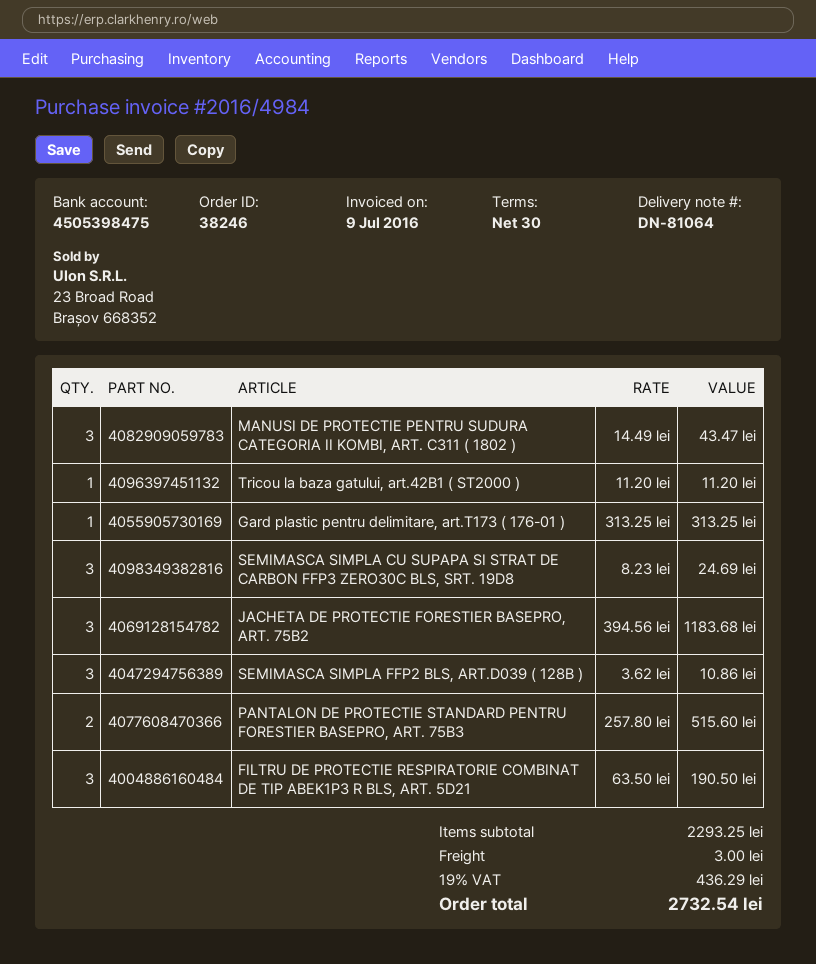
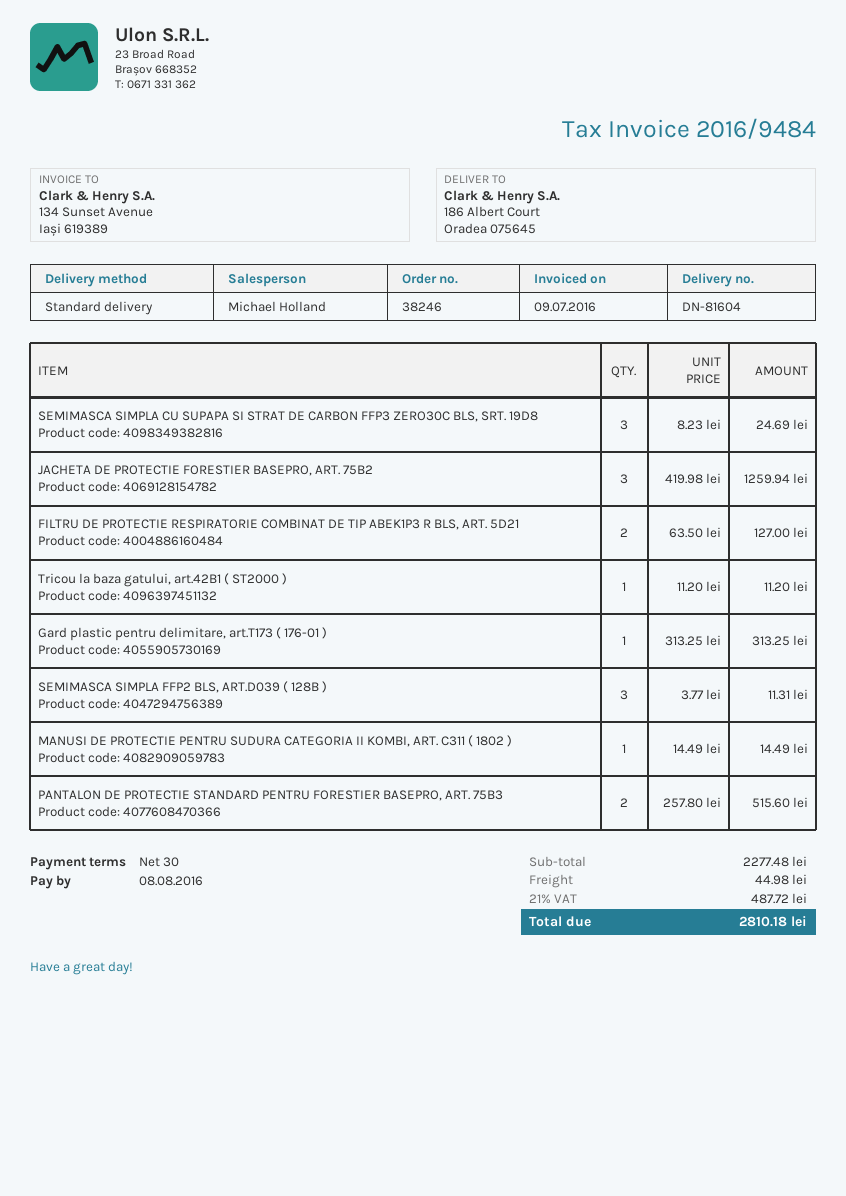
delivery note number: DN-81064 -> DN-81604
invoice number: 2016/4984 -> 2016/9484
MANUSI DE PROTECTIE PENTRU SUDURA CATEGORIA II KOMBI, ART. C311 ( 1802 ): 3 x 14.49 = 43.47 -> 1 x 14.49 = 14.49
JACHETA DE PROTECTIE FORESTIER BASEPRO, ART. 75B2: 3 x 394.56 = 1183.68 -> 3 x 419.98 = 1259.94
SEMIMASCA SIMPLA FFP2 BLS, ART.D039 ( 128B ): 3 x 3.62 = 10.86 -> 3 x 3.77 = 11.31
FILTRU DE PROTECTIE RESPIRATORIE COMBINAT DE TIP ABEK1P3 R BLS, ART. 5D21: 3 x 63.50 = 190.50 -> 2 x 63.50 = 127.00
subtotal: 2293.25 -> 2277.48
shipping: 3.00 -> 44.98
tax: 19% = 436.29 -> 21% = 487.72
total: 2732.54 -> 2810.18

